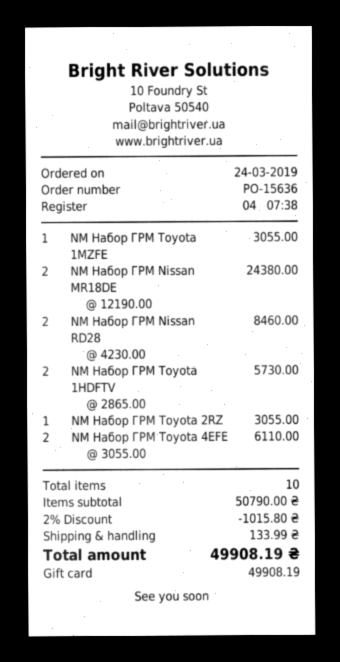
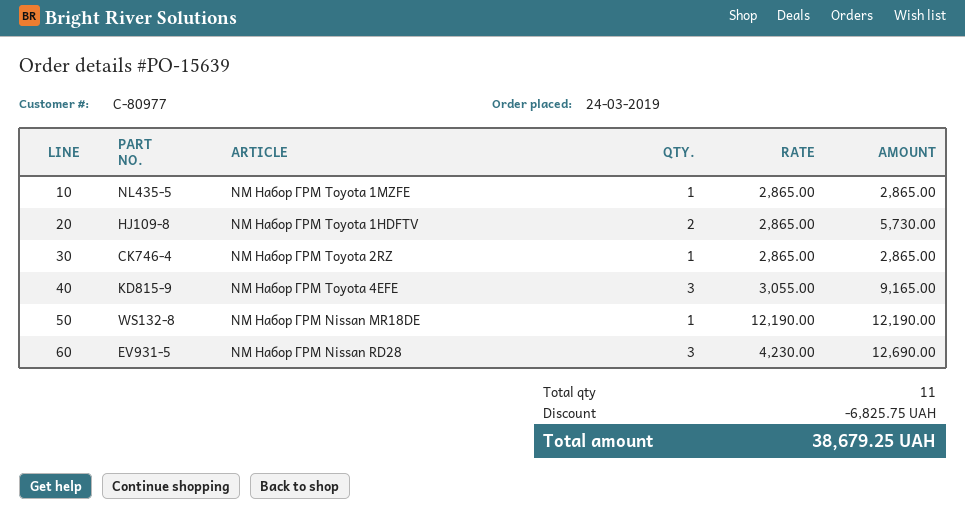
order number: PO-15636 -> PO-15639
NM Набор ГРМ Toyota 1MZFE: 1 x 3055.00 = 3055.00 -> 1 x 2865.00 = 2865.00
NM Набор ГРМ Nissan MR18DE: 2 x 12190.00 = 24380.00 -> 1 x 12190.00 = 12190.00
NM Набор ГРМ Nissan RD28: 2 x 4230.00 = 8460.00 -> 3 x 4230.00 = 12690.00
NM Набор ГРМ Toyota 2RZ: 1 x 3055.00 = 3055.00 -> 1 x 2865.00 = 2865.00
NM Набор ГРМ Toyota 4EFE: 2 x 3055.00 = 6110.00 -> 3 x 3055.00 = 9165.00
total quantity: 10 -> 11
discount: 1015.80 -> 6825.75
shipping: 133.99 -> none
total: 49908.19 -> 38679.25

